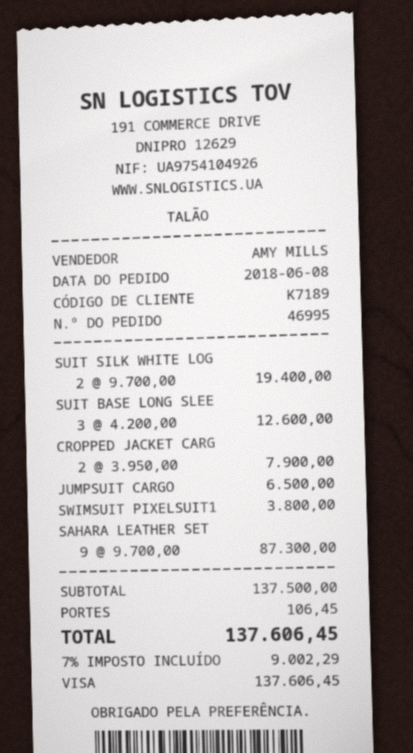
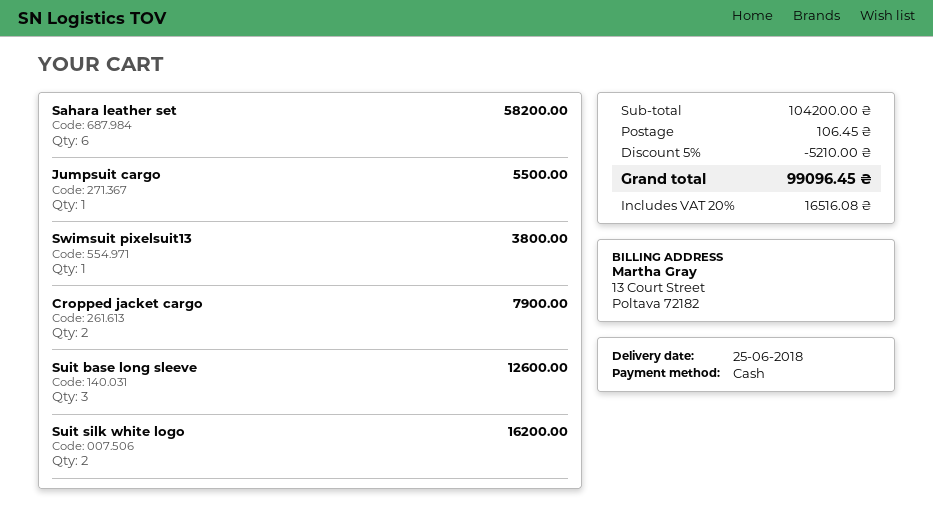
payment method: Visa -> cash
SUIT SILK WHITE LOG: 2 for 19400.00 -> 2 for 16200.00
JUMPSUIT CARGO: 1 for 6500.00 -> 1 for 5500.00
SAHARA LEATHER SET: 9 for 87300.00 -> 6 for 58200.00
subtotal: 137500.00 -> 104200.00
discount: none -> 5% = 5210.00
tax: 7% = 9002.29 -> 20% = 16516.08
total: 137606.45 -> 99096.45

